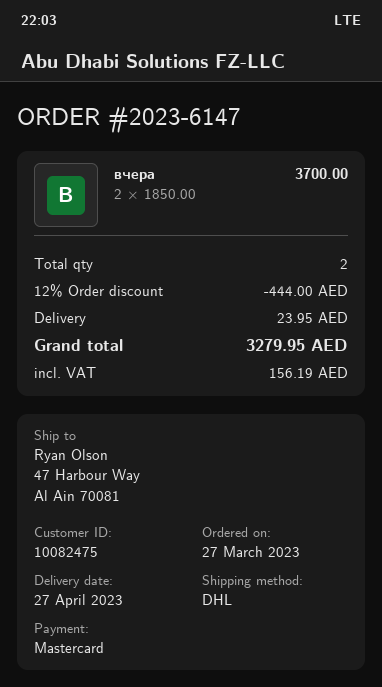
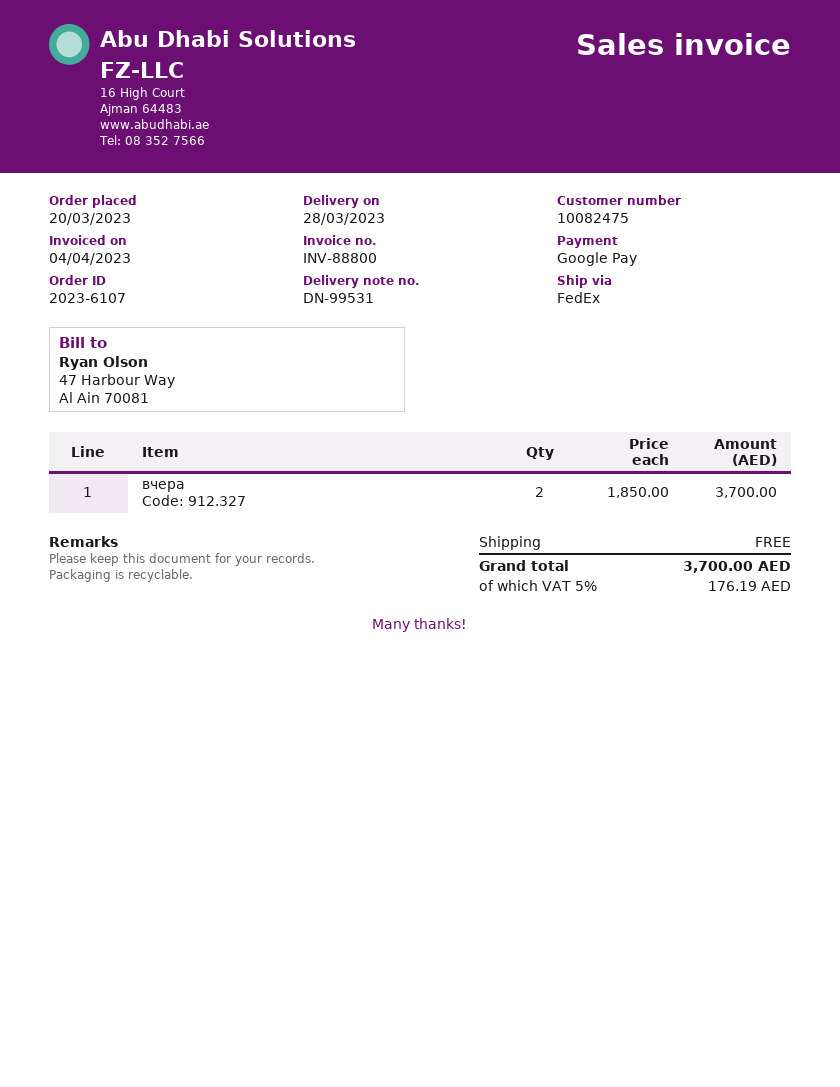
order number: 2023-6147 -> 2023-6107
order date: 2023-03-27 -> 2023-03-20
delivery date: 2023-04-27 -> 2023-03-28
payment method: Mastercard -> Google Pay
shipping method: DHL -> FedEx
discount: 12% = 444.00 -> none
shipping: 23.95 -> 0.00
tax: 156.19 -> 176.19
total: 3279.95 -> 3700.00

